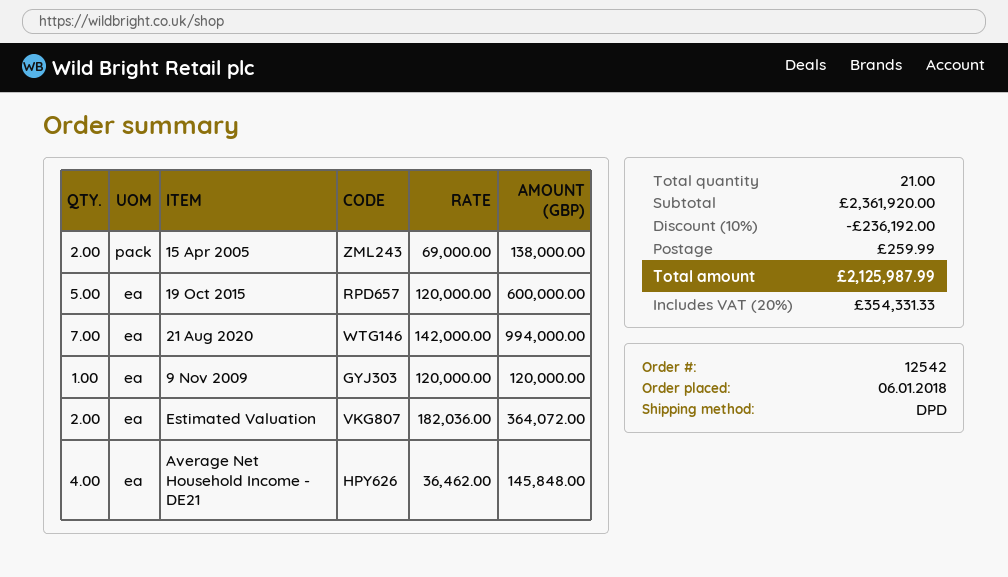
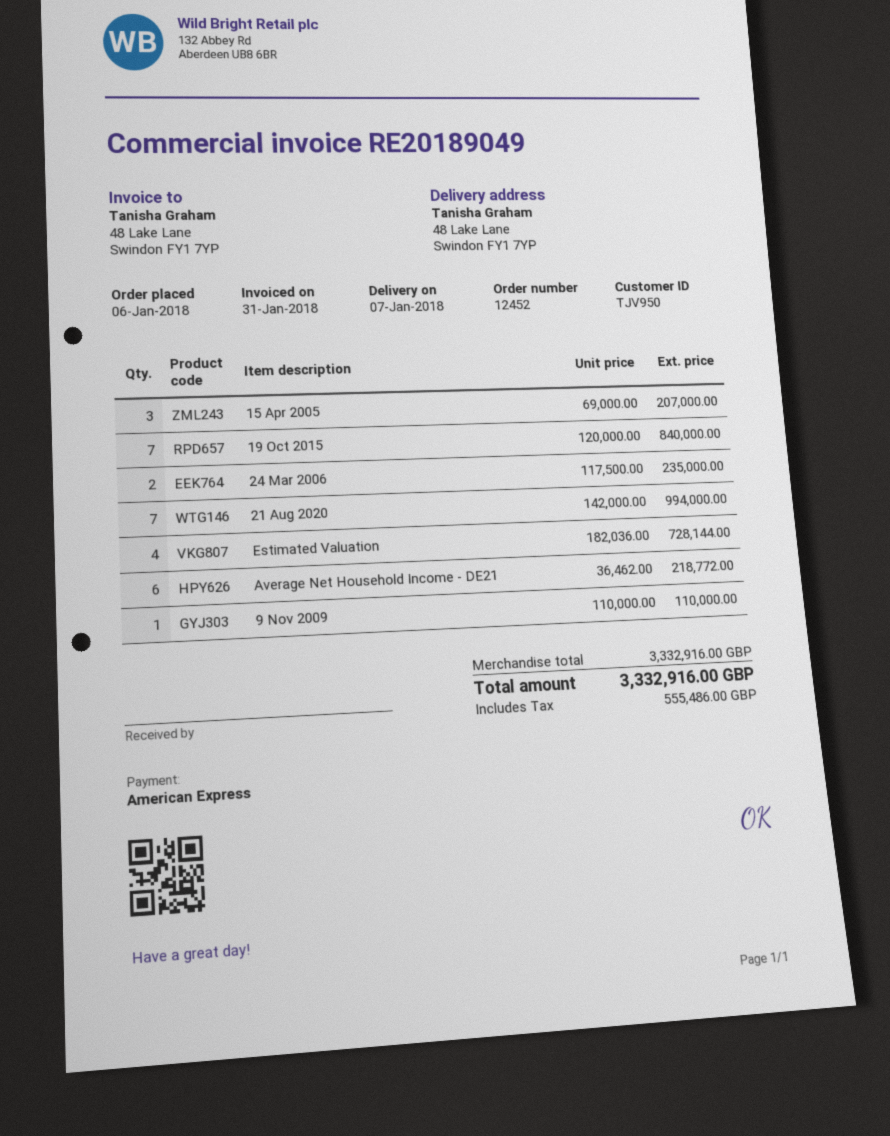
order number: 12542 -> 12452
15 Apr 2005: 2 x 69000.00 = 138000.00 -> 3 x 69000.00 = 207000.00
19 Oct 2015: 5 x 120000.00 = 600000.00 -> 7 x 120000.00 = 840000.00
9 Nov 2009: 1 x 120000.00 = 120000.00 -> 1 x 110000.00 = 110000.00
Estimated Valuation: 2 x 182036.00 = 364072.00 -> 4 x 182036.00 = 728144.00
Average Net Household Income - DE21: 4 x 36462.00 = 145848.00 -> 6 x 36462.00 = 218772.00
24 Mar 2006: none -> 2 x 117500.00 = 235000.00
subtotal: 2361920.00 -> 3332916.00
discount: 10% = 236192.00 -> none
shipping: 259.99 -> none
tax: 354331.33 -> 555486.00
total: 2125987.99 -> 3332916.00

